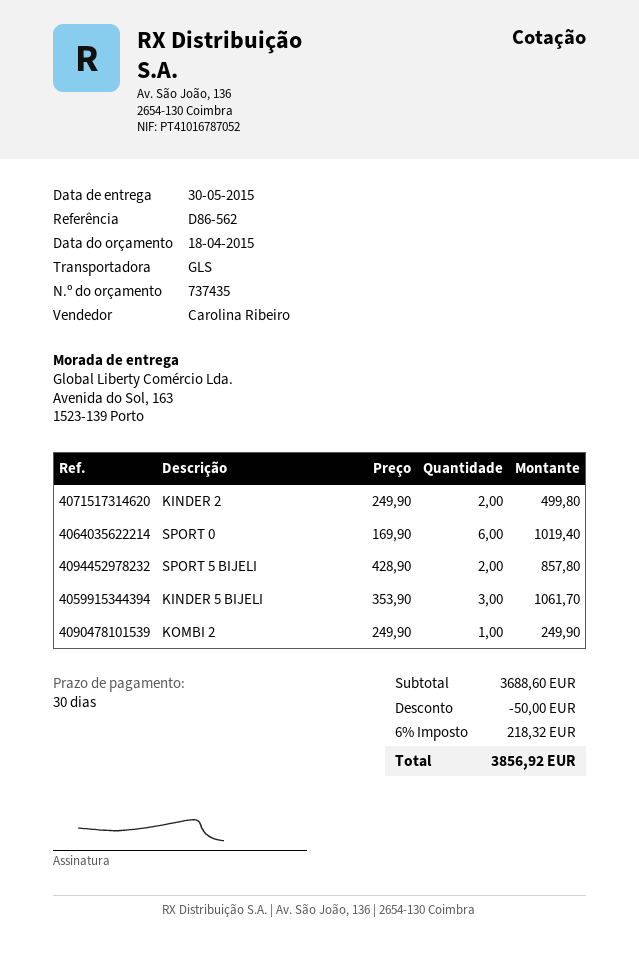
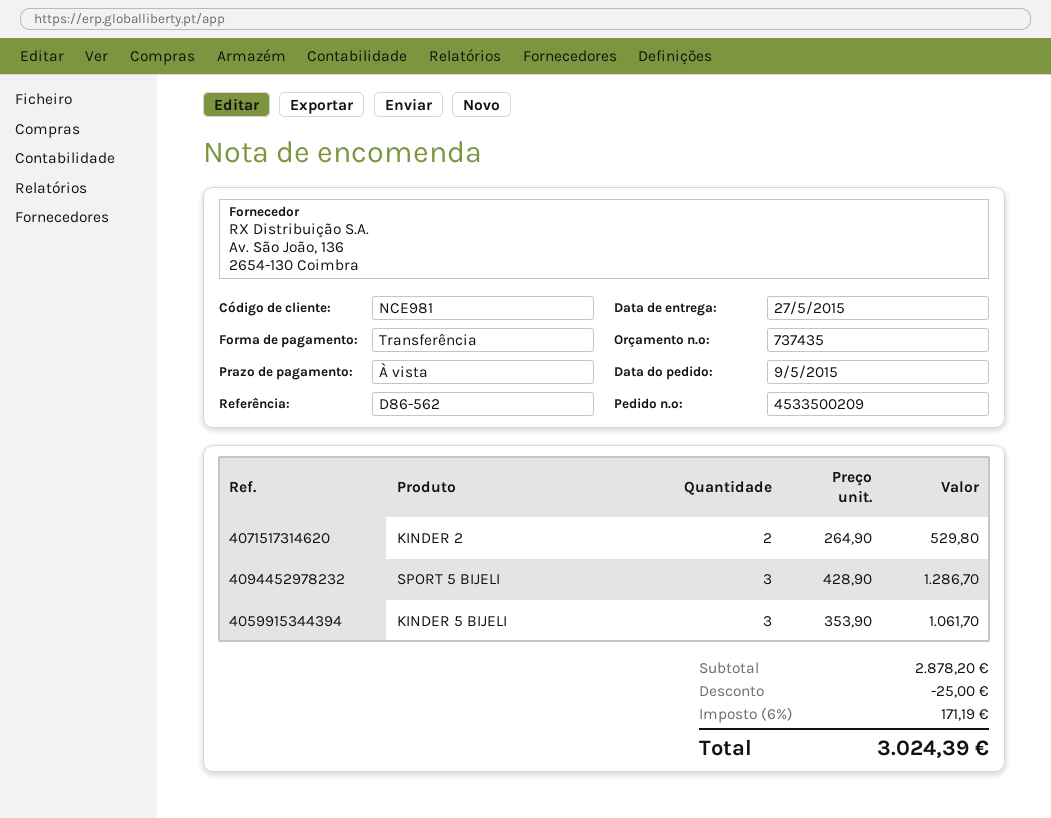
delivery date: 2015-05-30 -> 2015-05-27
payment terms: 30 days -> on receipt
KINDER 2: 2 x 249.90 = 499.80 -> 2 x 264.90 = 529.80
SPORT 0: 6 x 169.90 = 1019.40 -> none
SPORT 5 BIJELI: 2 x 428.90 = 857.80 -> 3 x 428.90 = 1286.70
KOMBI 2: 1 x 249.90 = 249.90 -> none
subtotal: 3688.60 -> 2878.20
discount: 50.00 -> 25.00
tax: 6% = 218.32 -> 6% = 171.19
total: 3856.92 -> 3024.39

